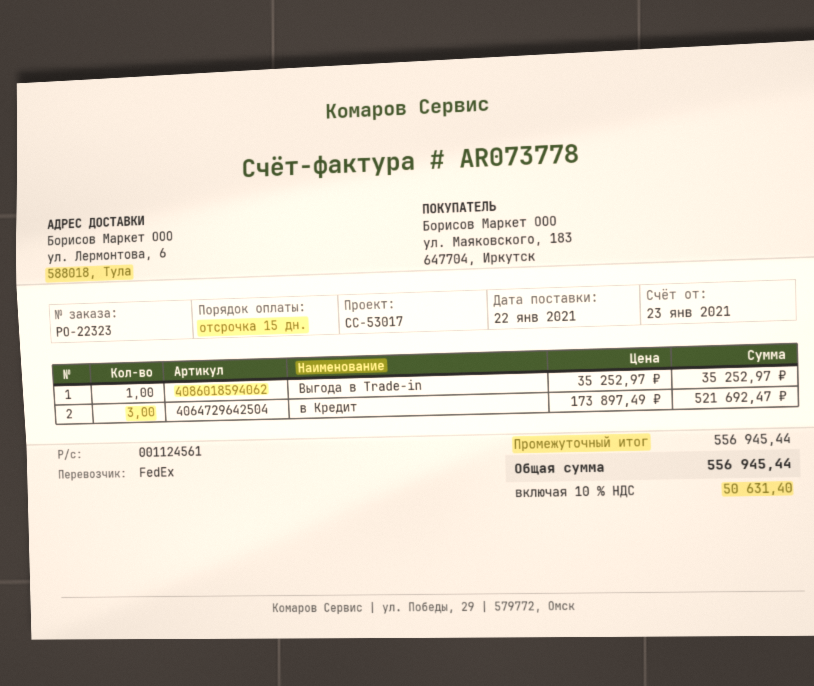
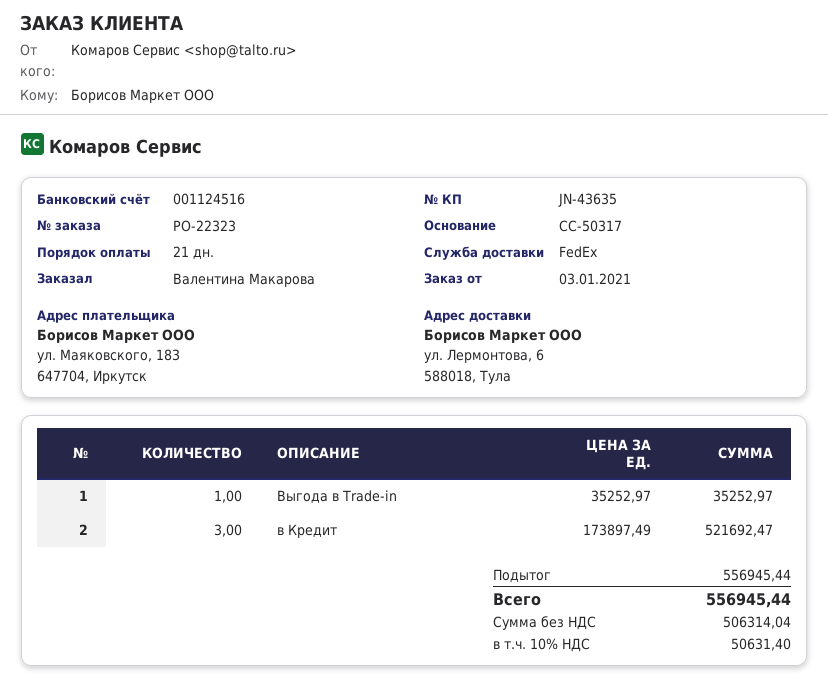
payment terms: 15 days -> 21 days
reference: CC-53017 -> CC-50317
bank account: 001124561 -> 001124516

